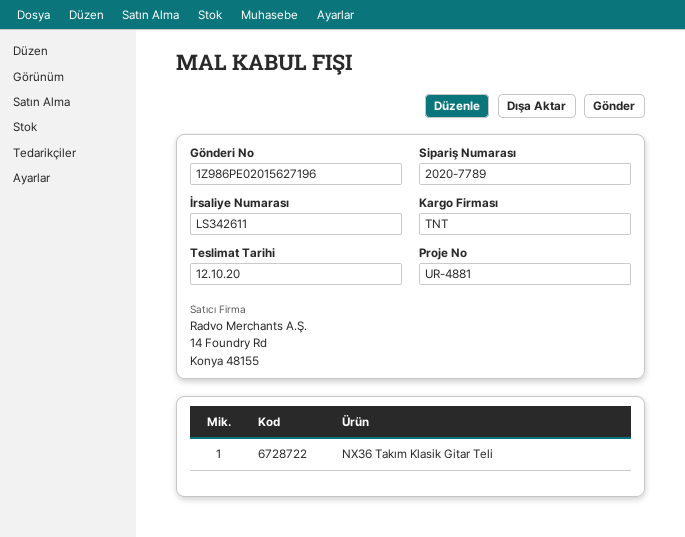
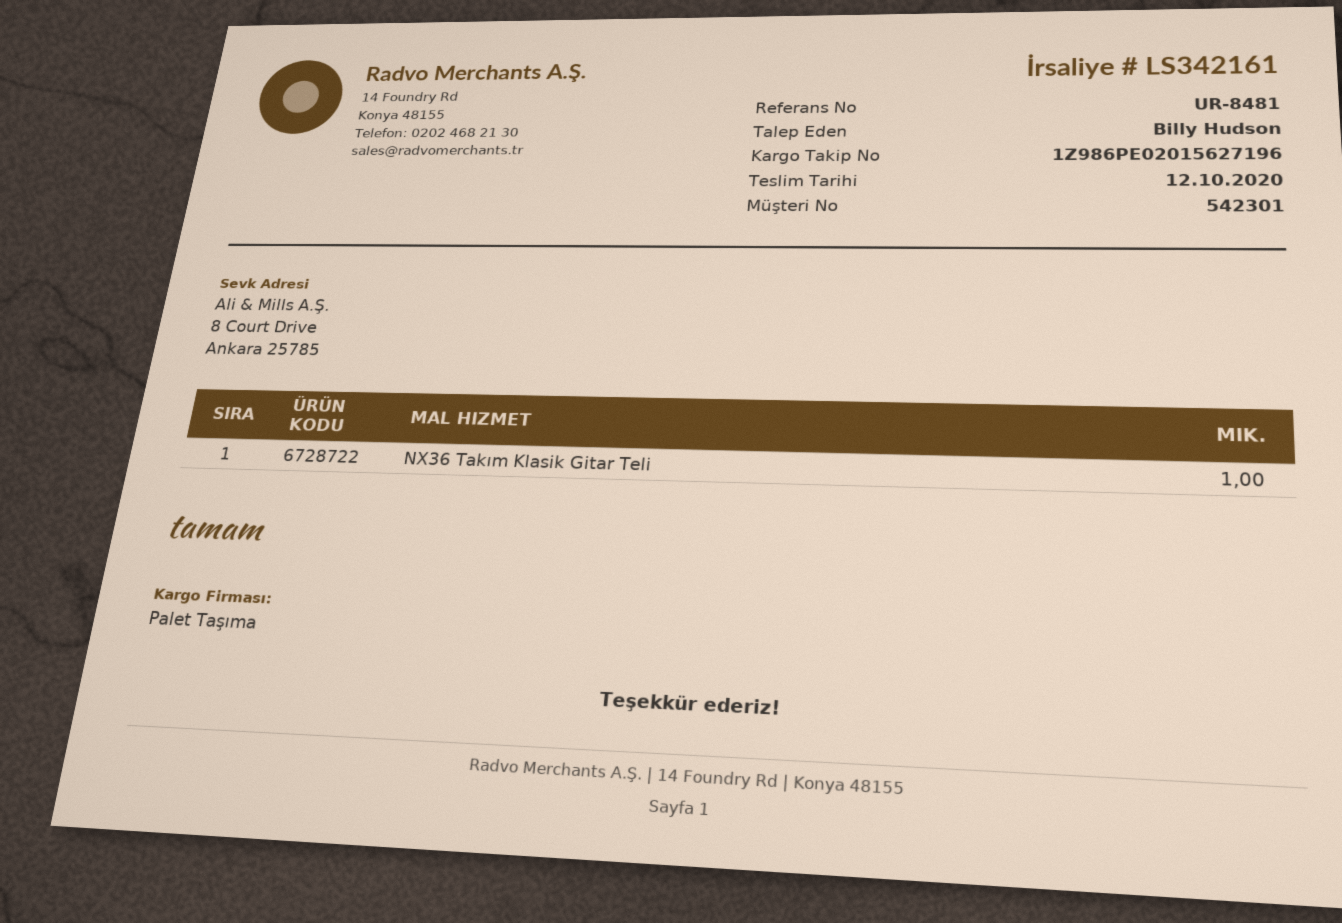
delivery note number: LS342611 -> LS342161
reference: UR-4881 -> UR-8481
shipping method: TNT -> pallet freight

